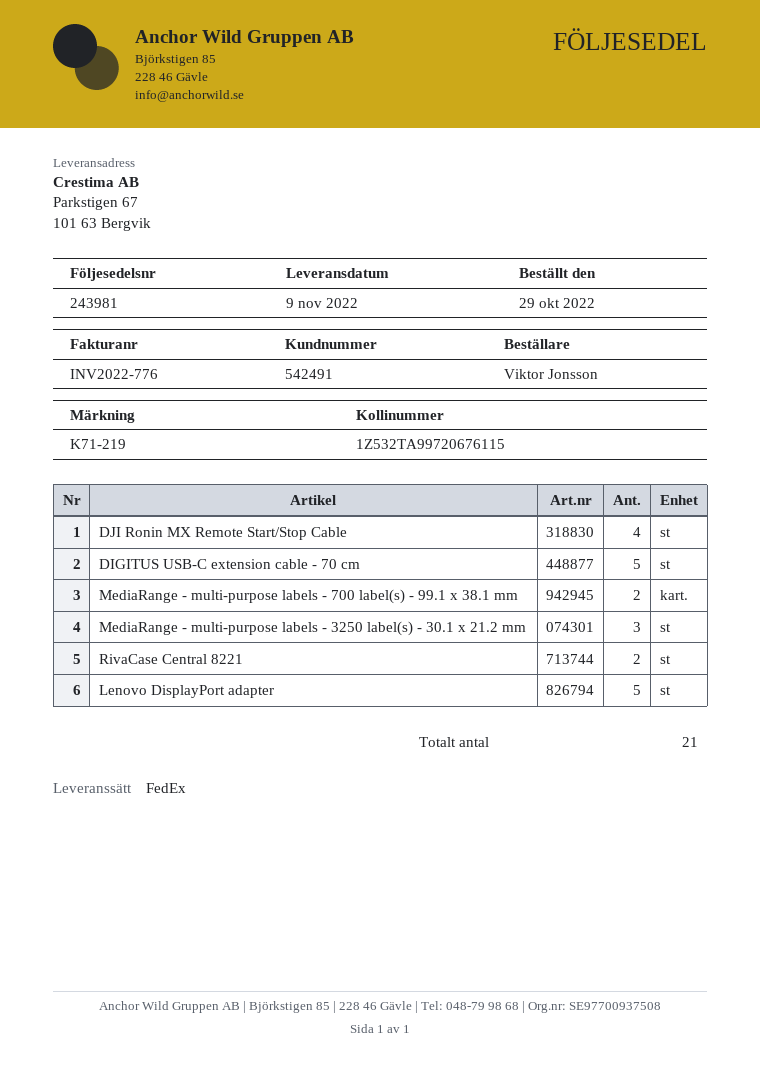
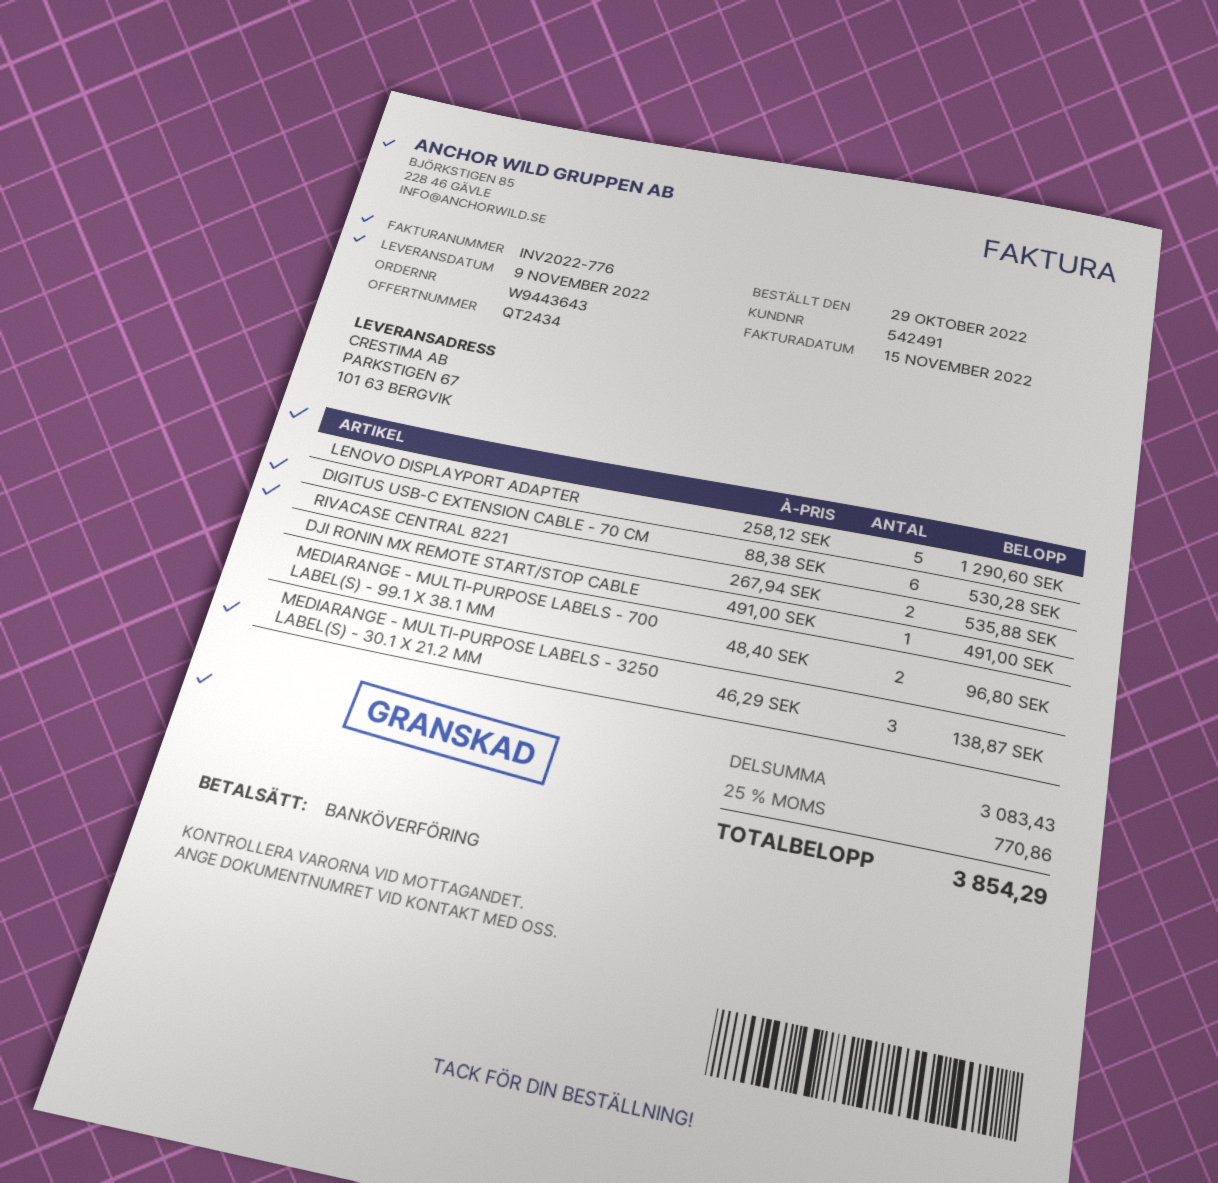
DJI Ronin MX Remote Start/Stop Cable: 4 -> 1
DIGITUS USB-C extension cable - 70 cm: 5 -> 6

